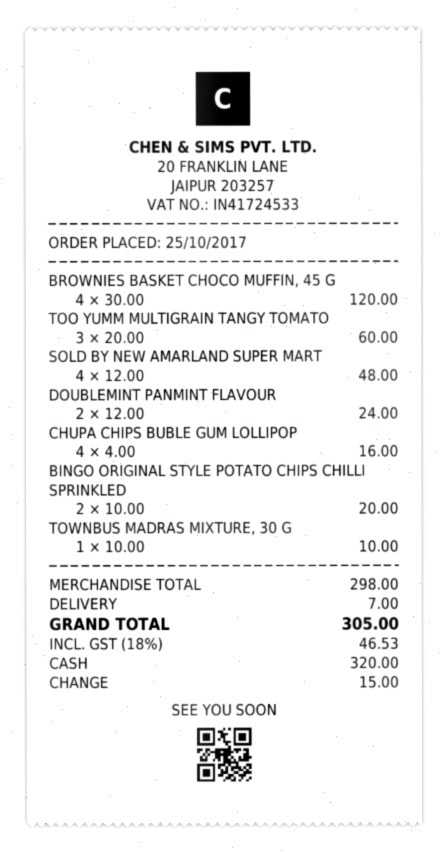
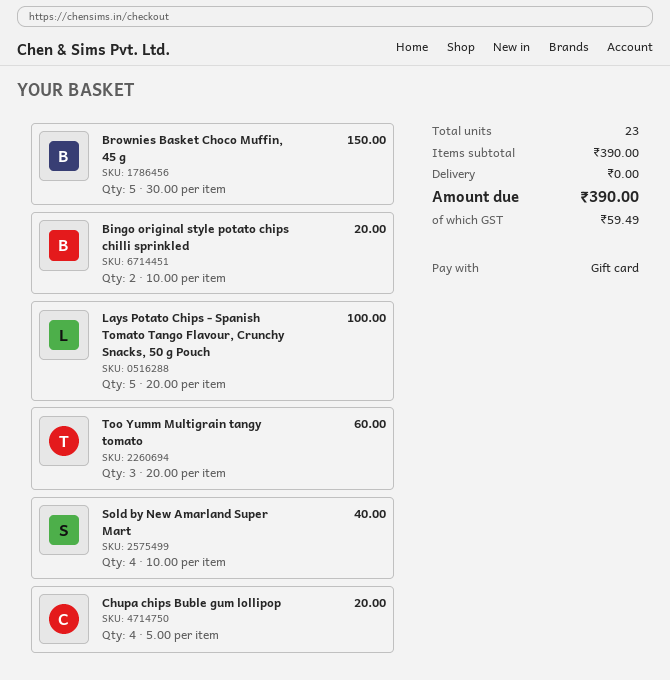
payment method: cash -> gift card
BROWNIES BASKET CHOCO MUFFIN, 45 G: 4 x 30.00 = 120.00 -> 5 x 30.00 = 150.00
SOLD BY NEW AMARLAND SUPER MART: 4 x 12.00 = 48.00 -> 4 x 10.00 = 40.00
DOUBLEMINT PANMINT FLAVOUR: 2 x 12.00 = 24.00 -> none
CHUPA CHIPS BUBLE GUM LOLLIPOP: 4 x 4.00 = 16.00 -> 4 x 5.00 = 20.00
TOWNBUS MADRAS MIXTURE, 30 G: 1 x 10.00 = 10.00 -> none
Lays Potato Chips - Spanish Tomato Tango Flavour, Crunchy Snacks, 50 g Pouch: none -> 5 x 20.00 = 100.00
subtotal: 298.00 -> 390.00
shipping: 7.00 -> 0.00
tax: 46.53 -> 59.49
total: 305.00 -> 390.00

